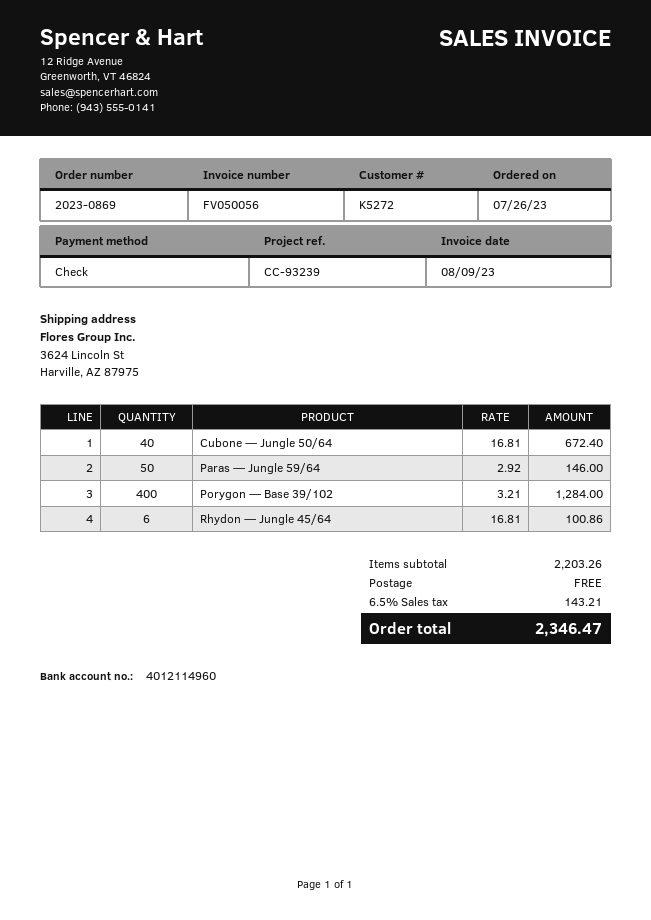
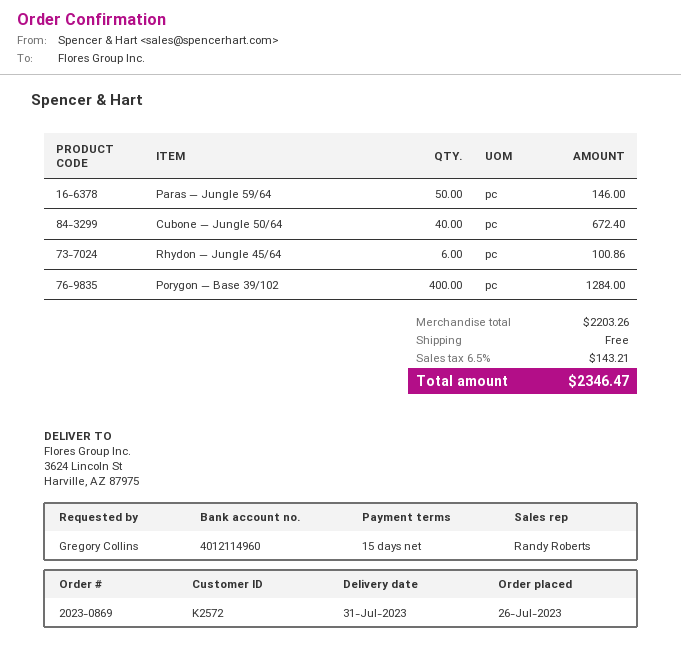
customer number: K5272 -> K2572

